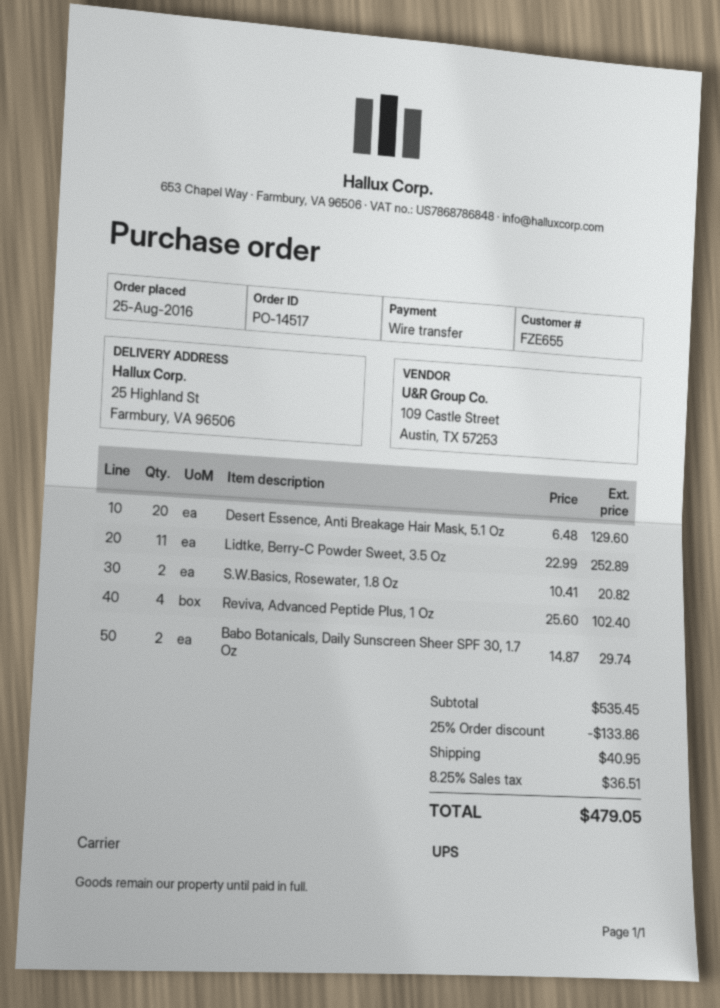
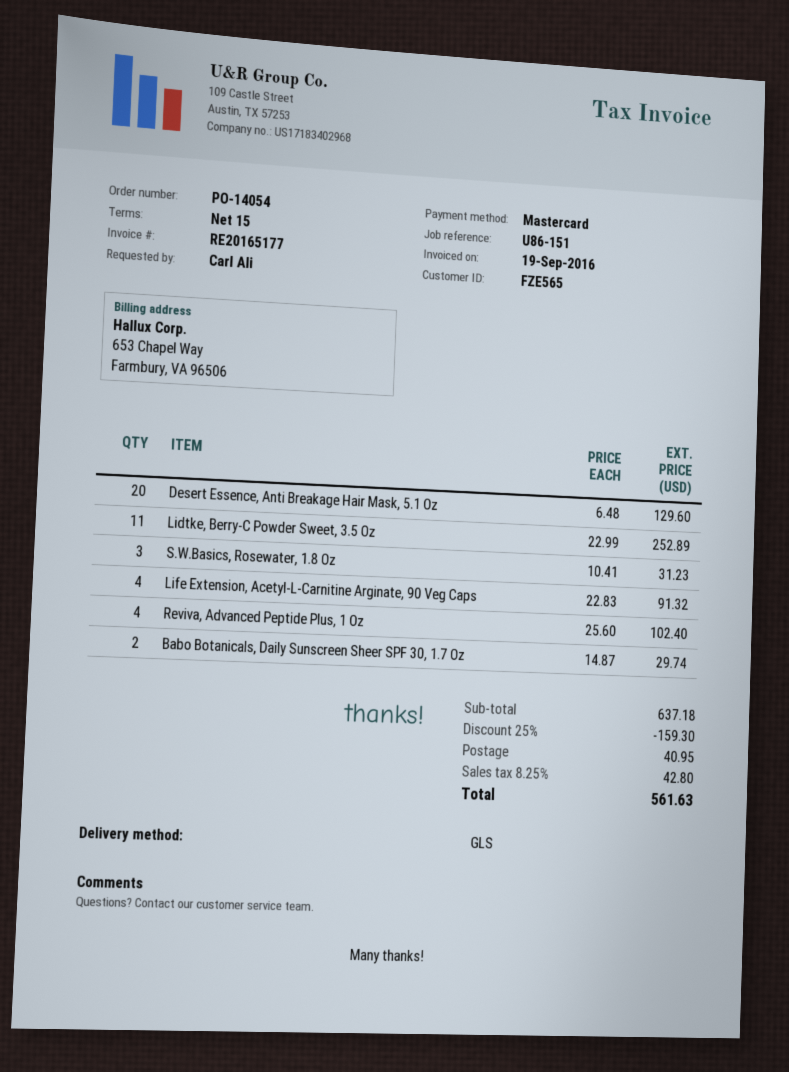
order number: PO-14517 -> PO-14054
customer number: FZE655 -> FZE565
payment method: bank transfer -> Mastercard
shipping method: UPS -> GLS
S.W.Basics, Rosewater, 1.8 Oz: 2 x 10.41 = 20.82 -> 3 x 10.41 = 31.23
Life Extension, Acetyl-L-Carnitine Arginate, 90 Veg Caps: none -> 4 x 22.83 = 91.32
subtotal: 535.45 -> 637.18
discount: 25% = 133.86 -> 25% = 159.30
tax: 8.25% = 36.51 -> 8.25% = 42.80
total: 479.05 -> 561.63

